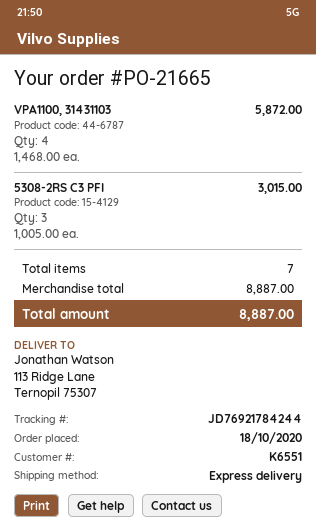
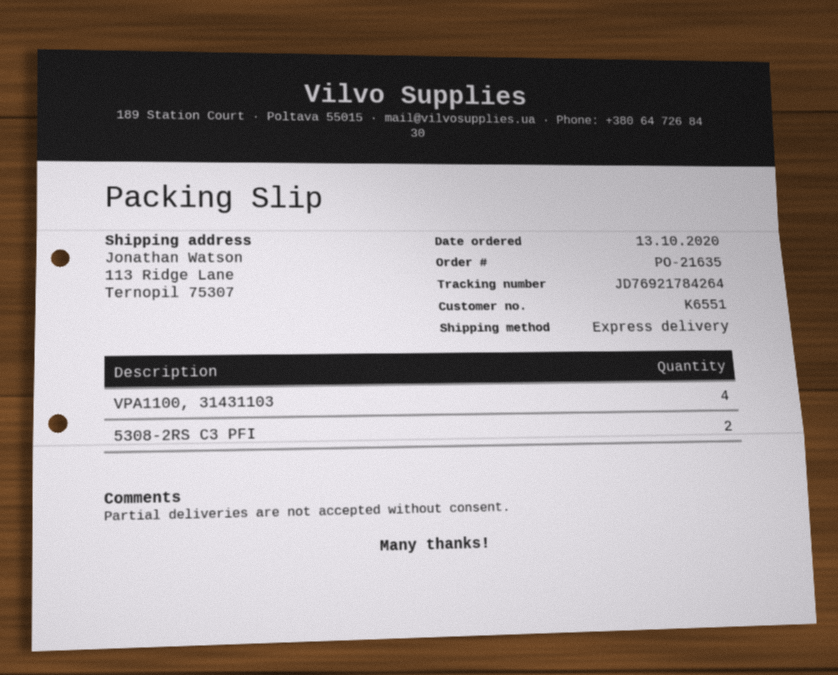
order number: PO-21665 -> PO-21635
order date: 2020-10-18 -> 2020-10-13
tracking number: JD76921784244 -> JD76921784264
5308-2RS C3 PFI: 3 -> 2

